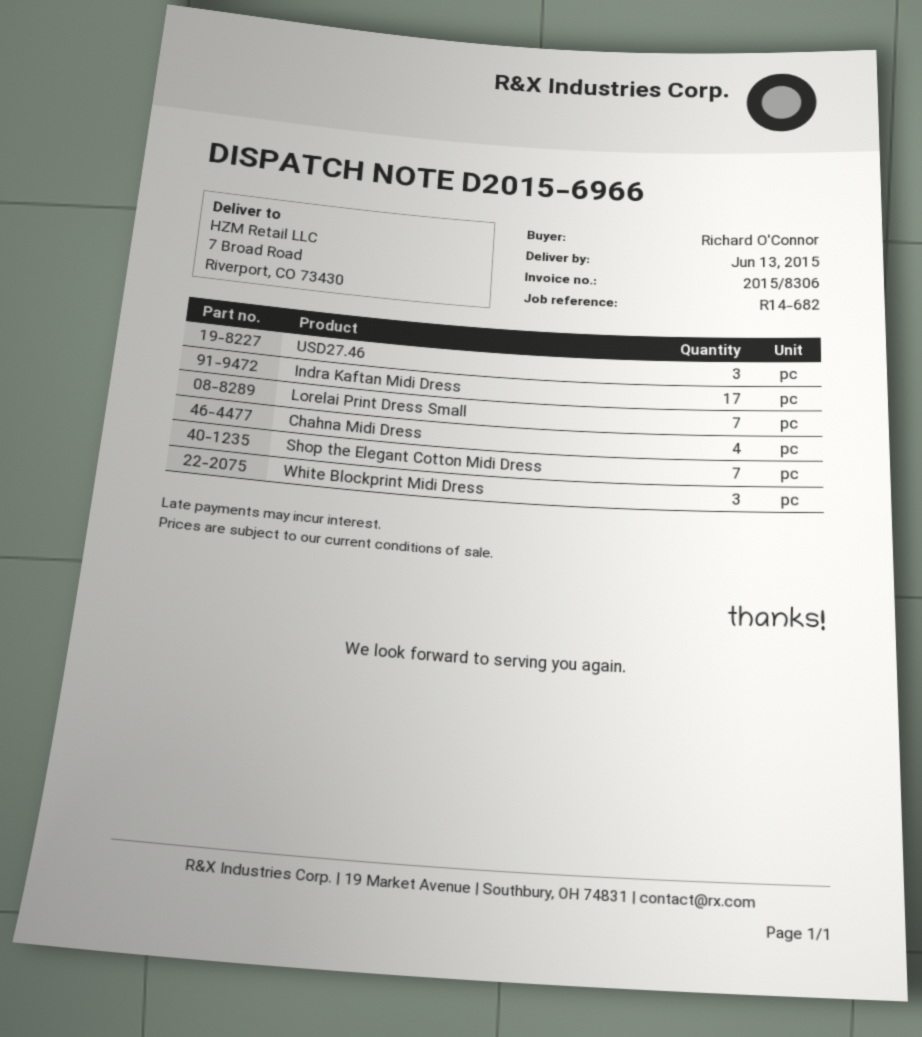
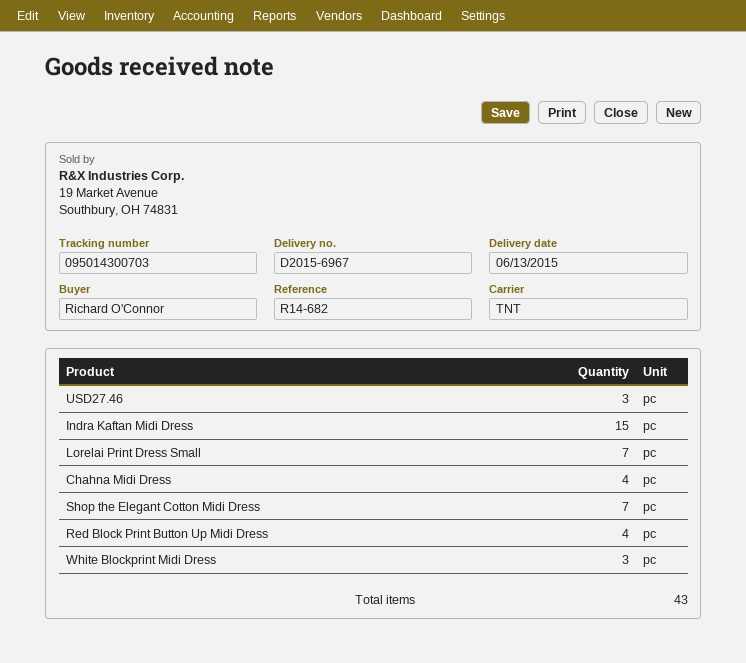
delivery note number: D2015-6966 -> D2015-6967
Indra Kaftan Midi Dress: 17 -> 15
Red Block Print Button Up Midi Dress: none -> 4

